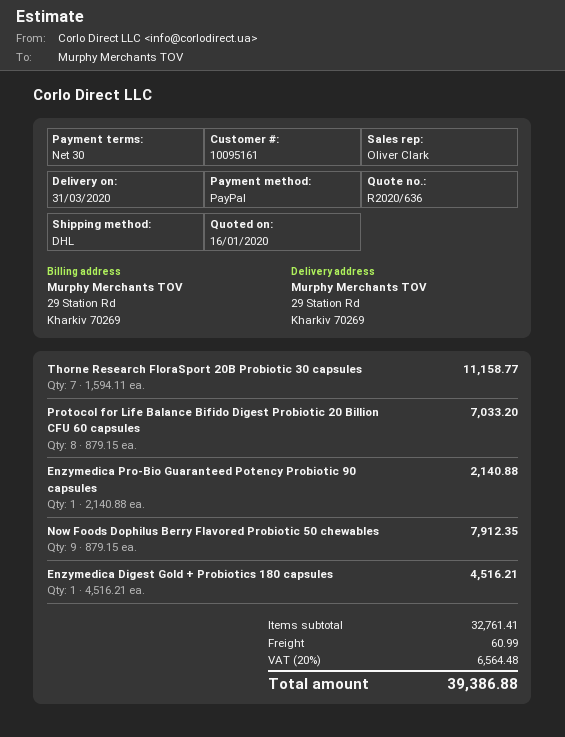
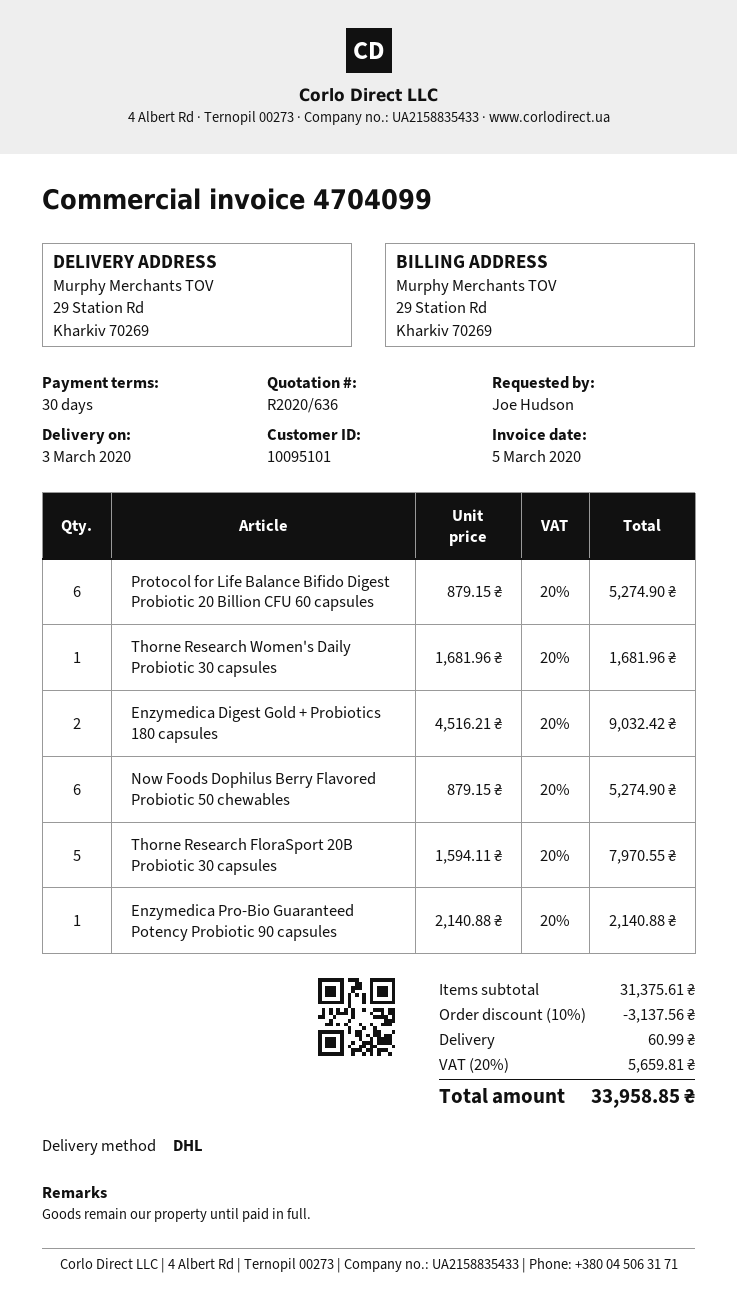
delivery date: 2020-03-31 -> 2020-03-03
customer number: 10095161 -> 10095101
Thorne Research FloraSport 20В Probiotic 30 capsules: 7 x 1594.11 = 11158.77 -> 5 x 1594.11 = 7970.55
Protocol for Life Balance Bifido Digest Probiotic 20 Billion CFU 60 capsules: 8 x 879.15 = 7033.20 -> 6 x 879.15 = 5274.90
Now Foods Dophilus Berry Flavored Probiotic 50 chewables: 9 x 879.15 = 7912.35 -> 6 x 879.15 = 5274.90
Enzymedica Digest Gold + Probiotics 180 capsules: 1 x 4516.21 = 4516.21 -> 2 x 4516.21 = 9032.42
Thorne Research Women's Daily Probiotic 30 capsules: none -> 1 x 1681.96 = 1681.96
subtotal: 32761.41 -> 31375.61
discount: none -> 10% = 3137.56
tax: 20% = 6564.48 -> 20% = 5659.81
total: 39386.88 -> 33958.85

